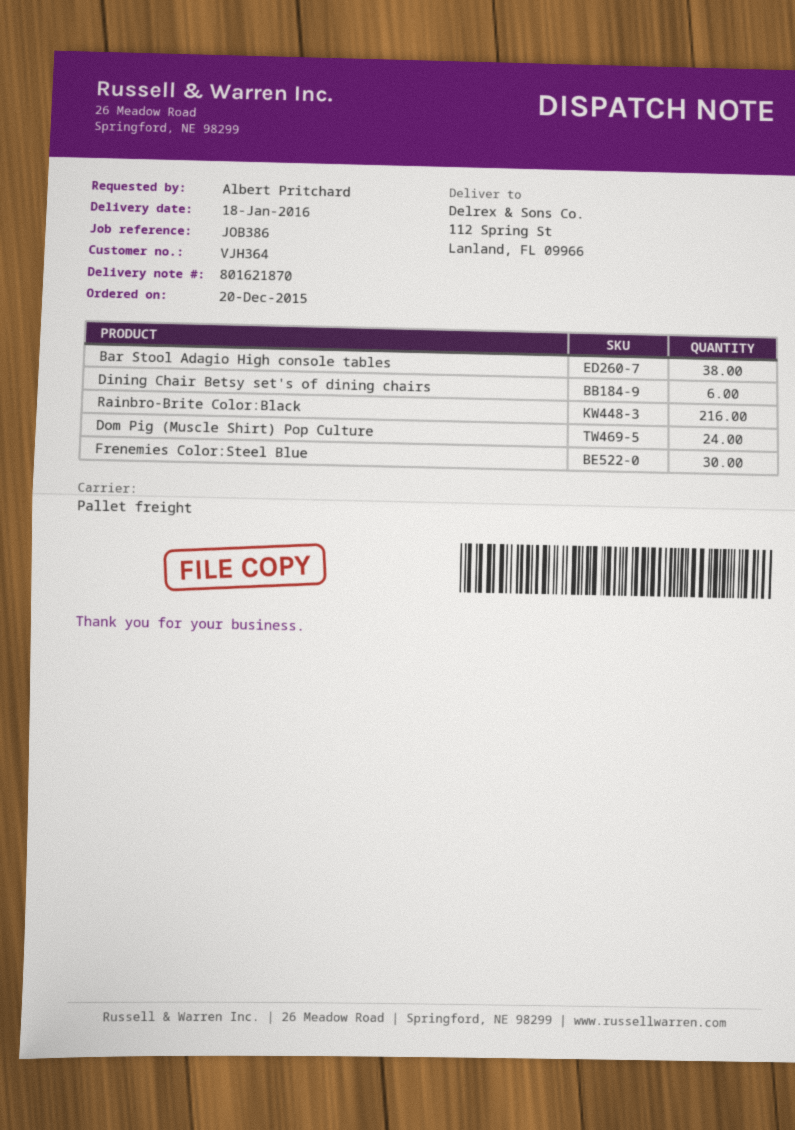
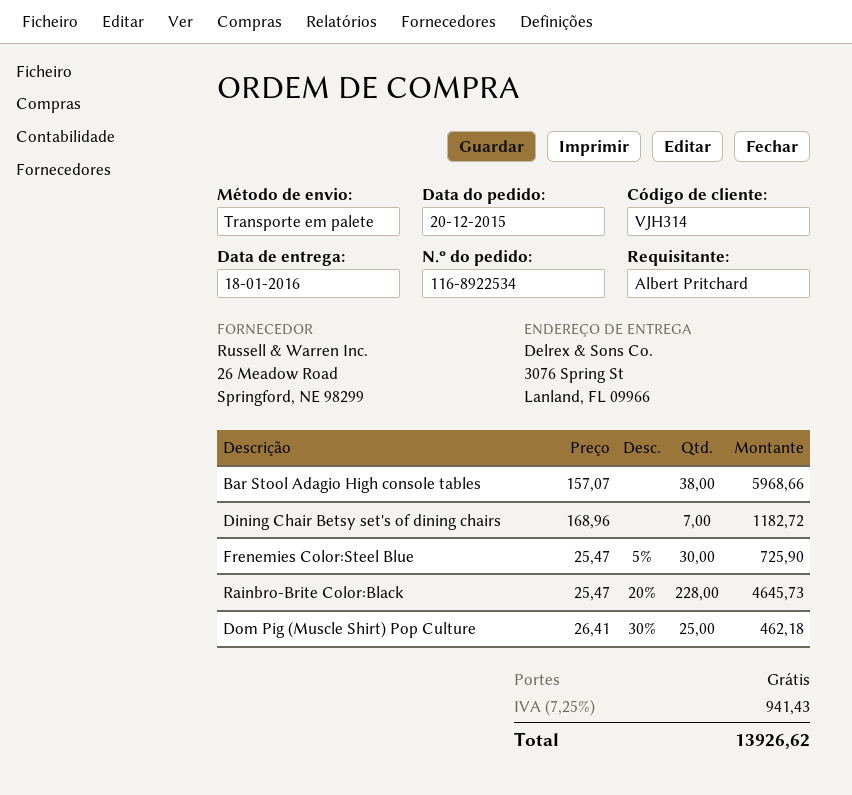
customer number: VJH364 -> VJH314
ship to: 112 Spring St, Lanland, FL 09966 -> 3076 Spring St, Lanland, FL 09966
Dining Chair Betsy set's of dining chairs: 6 -> 7
Rainbro-Brite Color:Black: 216 -> 228
Dom Pig (Muscle Shirt) Pop Culture: 24 -> 25

